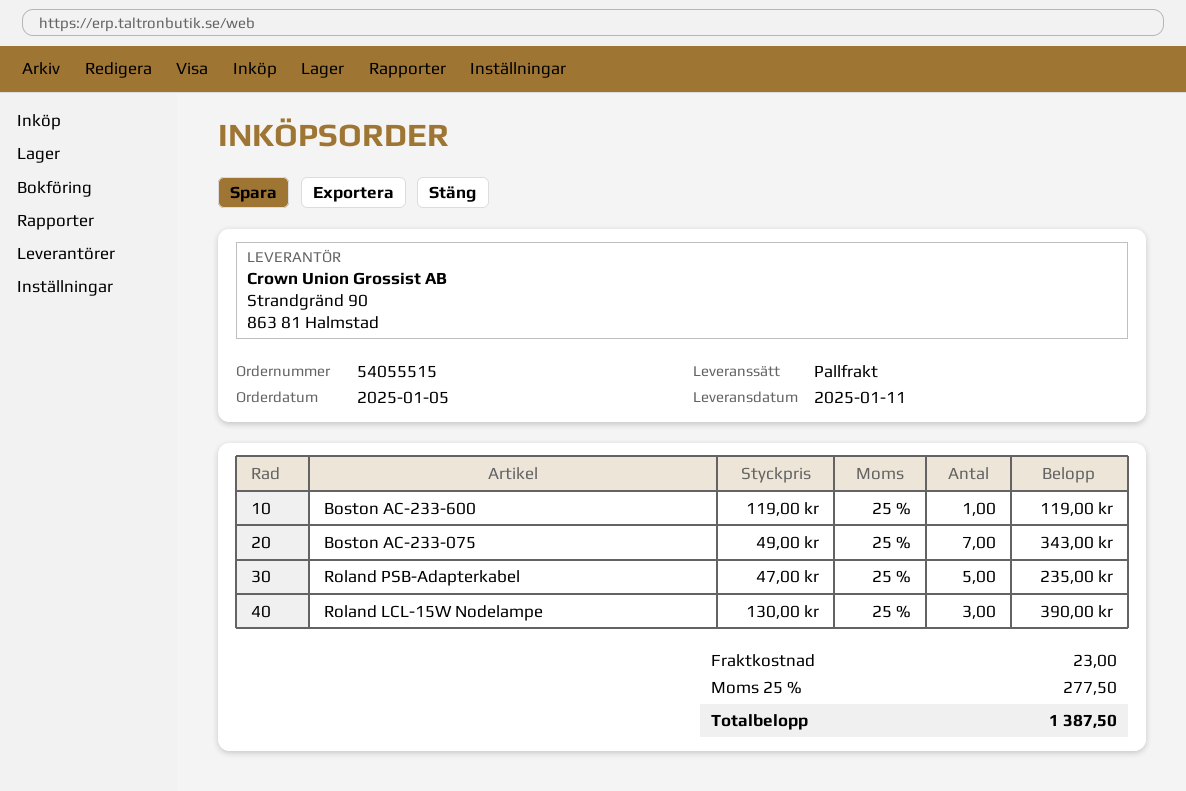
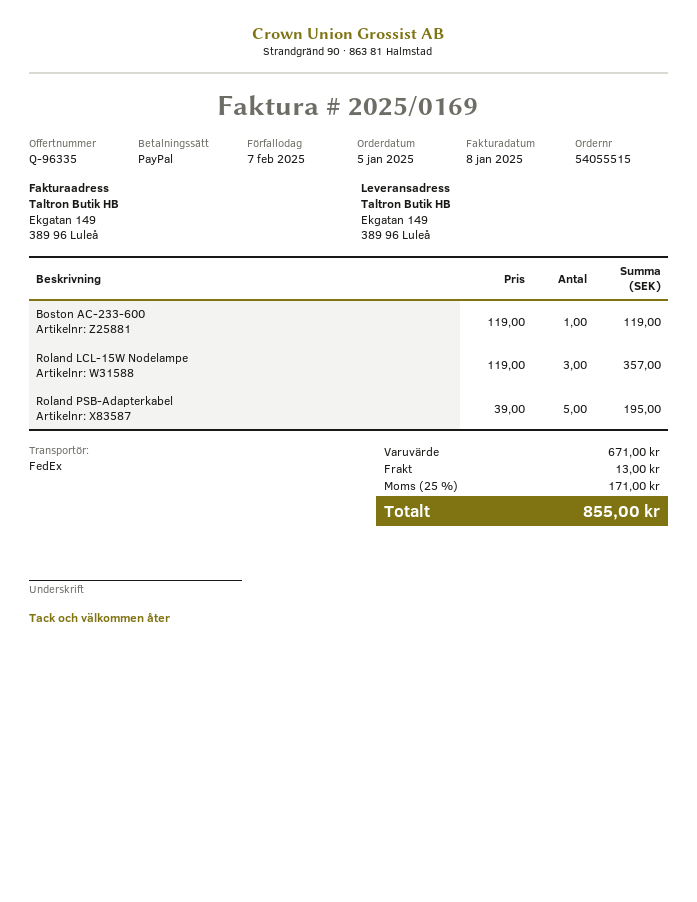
shipping method: pallet freight -> FedEx
Boston AC-233-075: 7 x 49.00 = 343.00 -> none
Roland PSB-Adapterkabel: 5 x 47.00 = 235.00 -> 5 x 39.00 = 195.00
Roland LCL-15W Nodelampe: 3 x 130.00 = 390.00 -> 3 x 119.00 = 357.00
shipping: 23.00 -> 13.00
tax: 25% = 277.50 -> 25% = 171.00
total: 1387.50 -> 855.00

